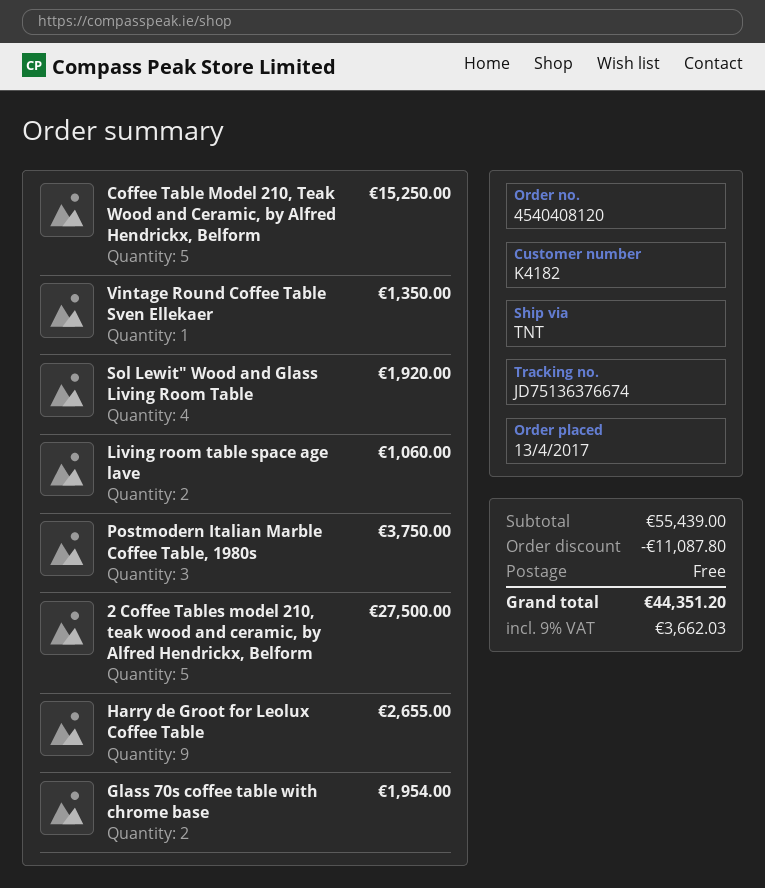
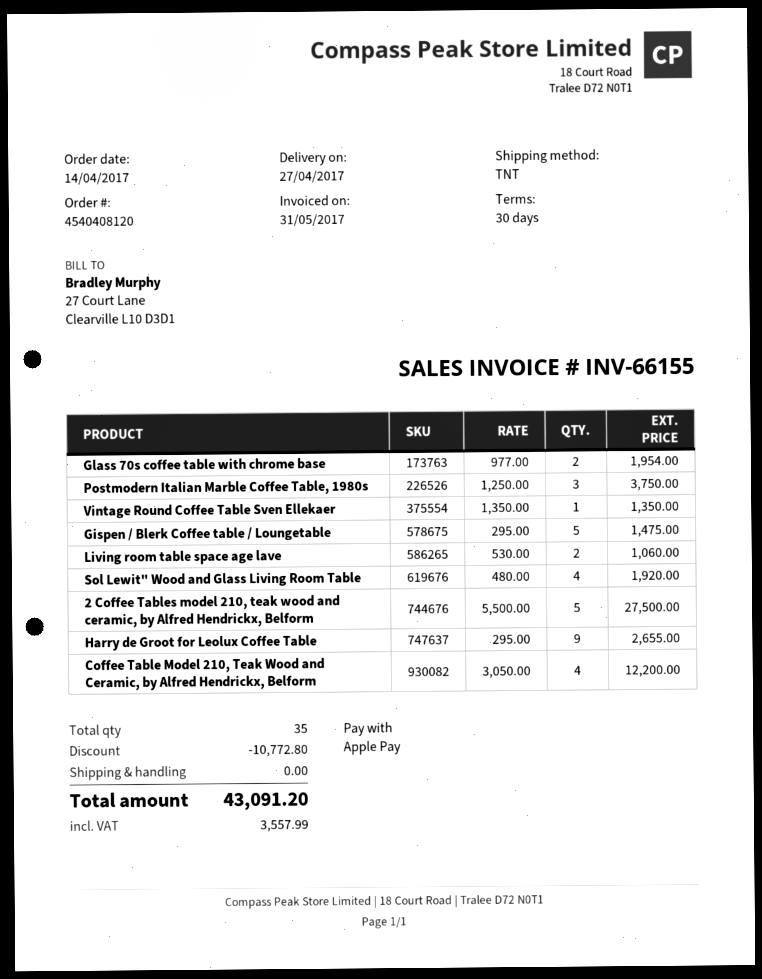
order date: 2017-04-13 -> 2017-04-14
Coffee Table Model 210, Teak Wood and Ceramic, by Alfred Hendrickx, Belform: 5 for 15250.00 -> 4 for 12200.00
Gispen / Blerk Coffee table / Loungetable: none -> 5 for 1475.00
discount: 11087.80 -> 10772.80
tax: 3662.03 -> 3557.99
total: 44351.20 -> 43091.20

